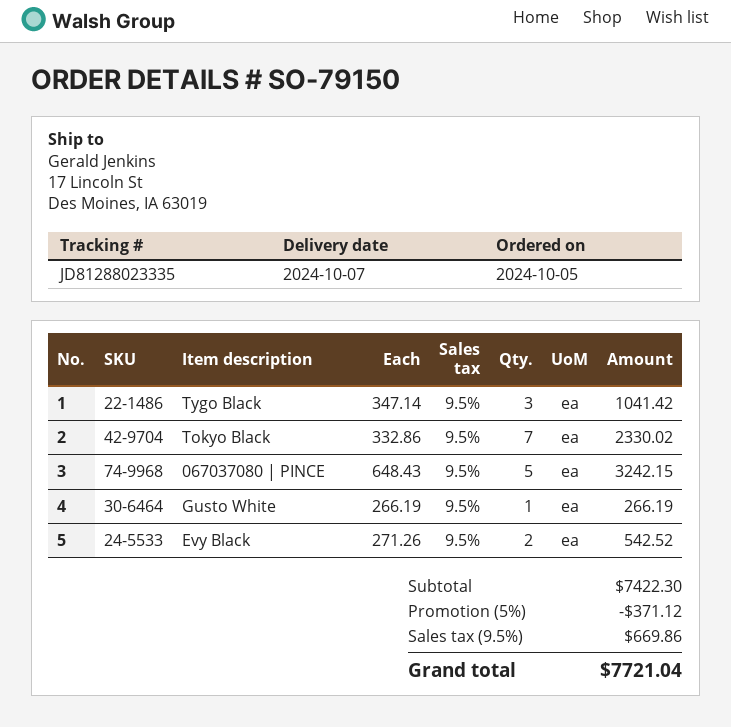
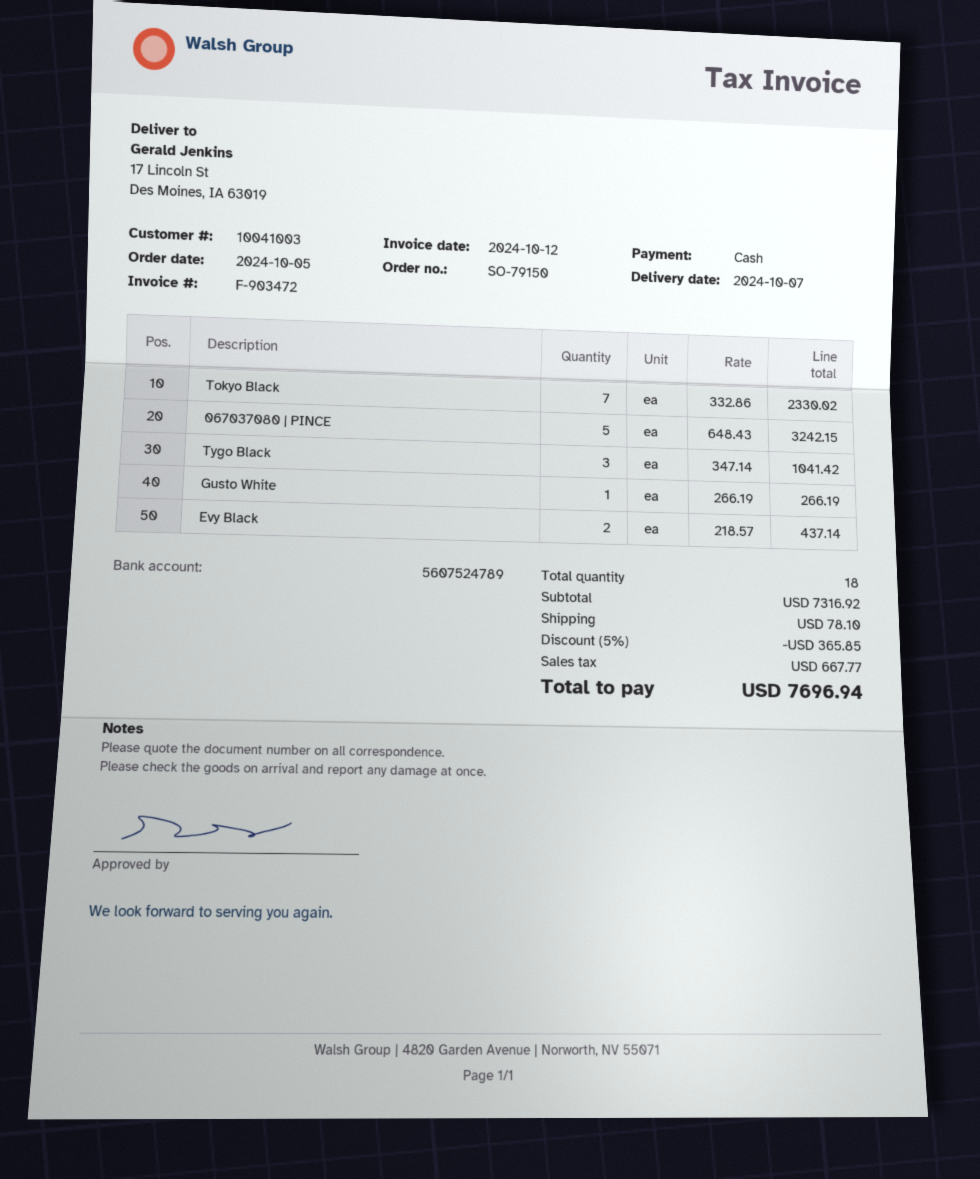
Evy Black: 2 x 271.26 = 542.52 -> 2 x 218.57 = 437.14
subtotal: 7422.30 -> 7316.92
discount: 5% = 371.12 -> 5% = 365.85
shipping: none -> 78.10
tax: 669.86 -> 667.77
total: 7721.04 -> 7696.94

